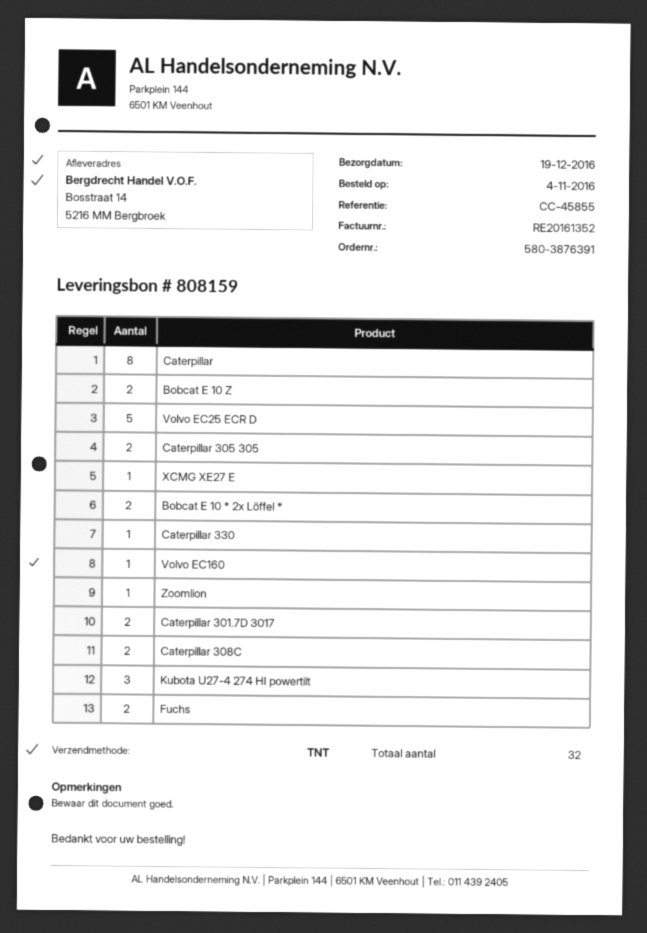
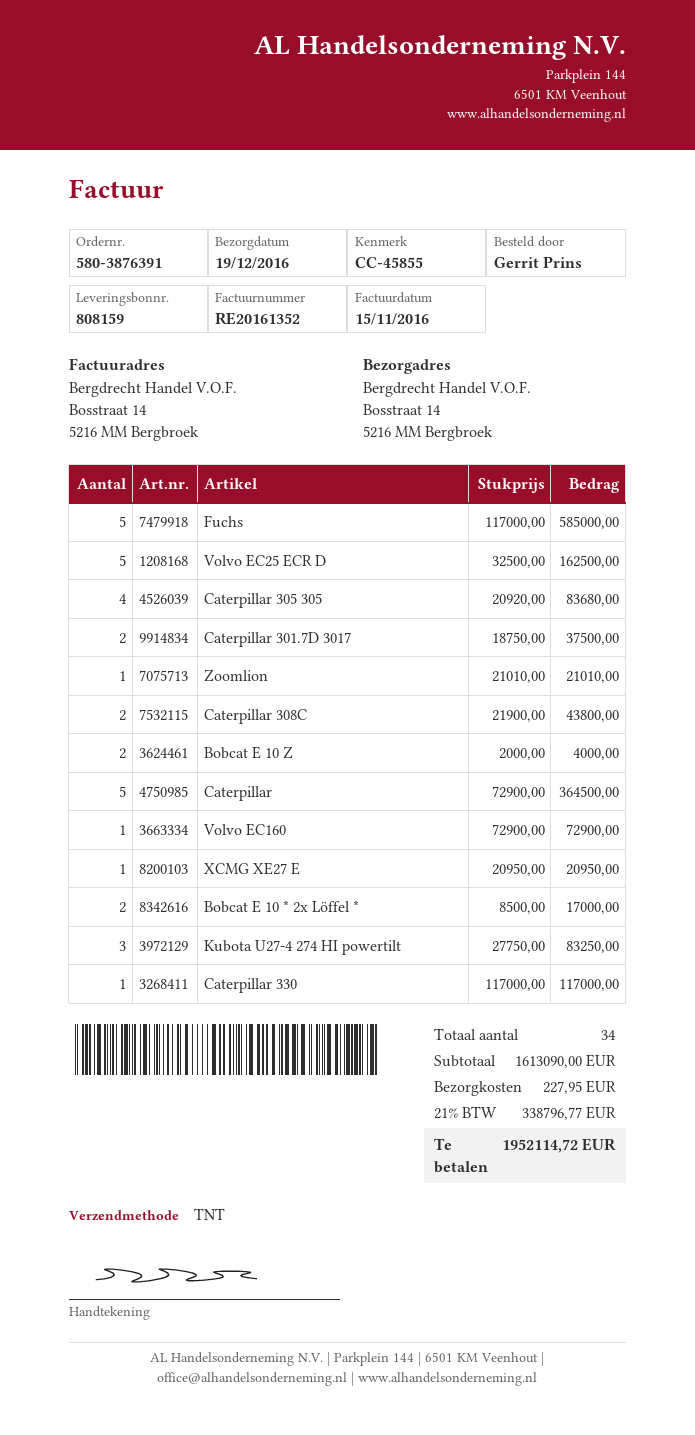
Caterpillar: 8 -> 5
Caterpillar 305 305: 2 -> 4
Fuchs: 2 -> 5
total quantity: 32 -> 34

